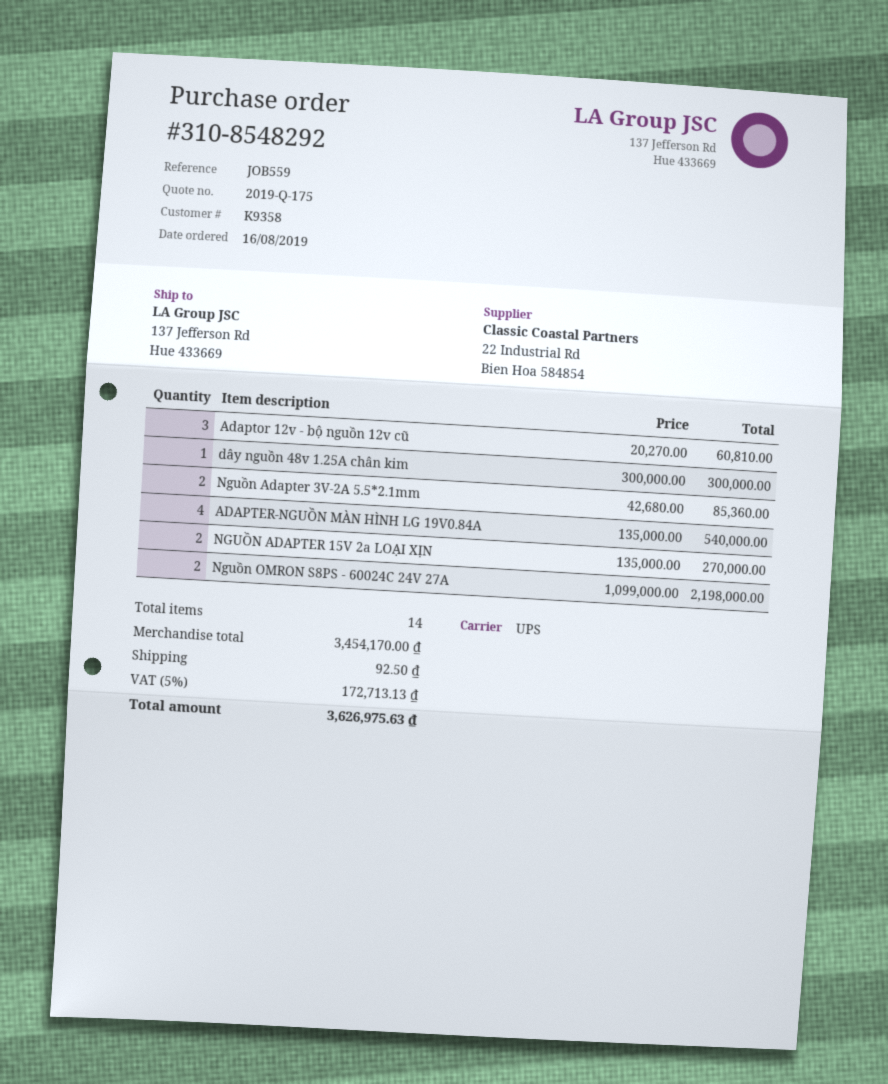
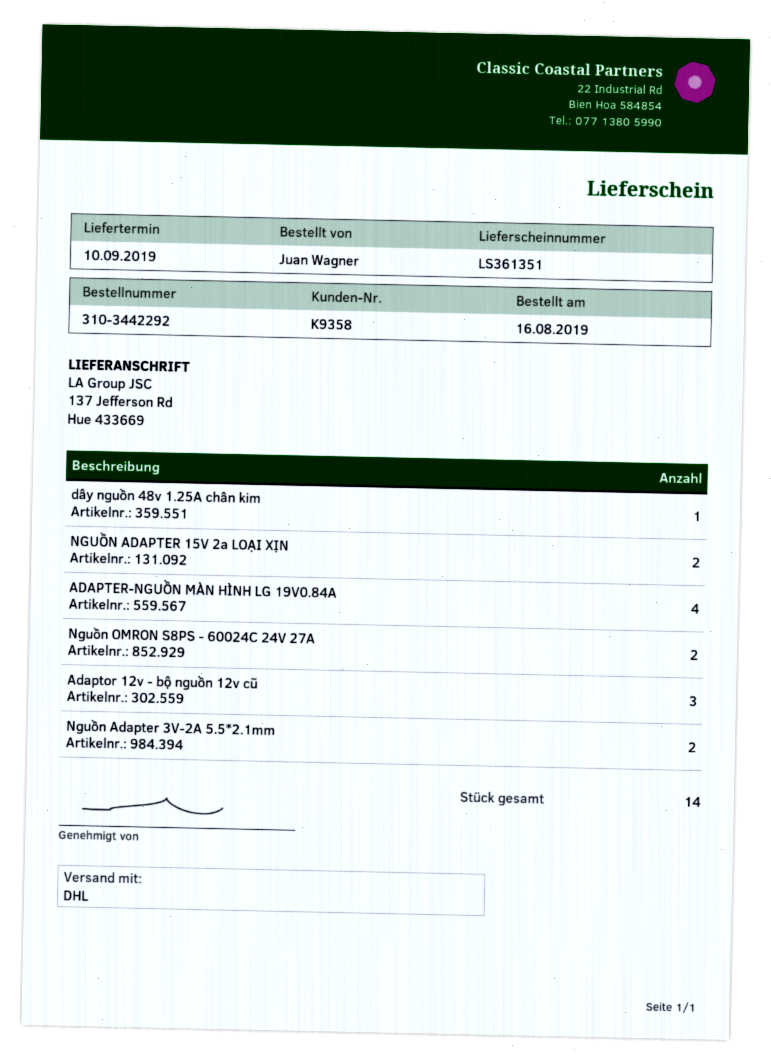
order number: 310-8548292 -> 310-3442292
shipping method: UPS -> DHL

